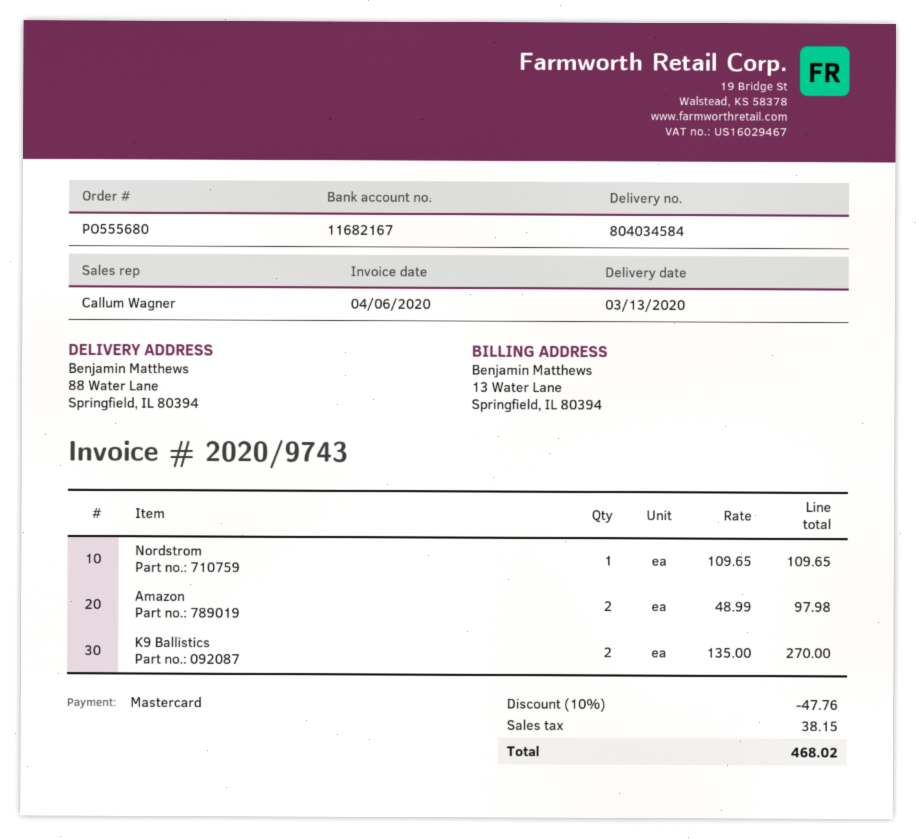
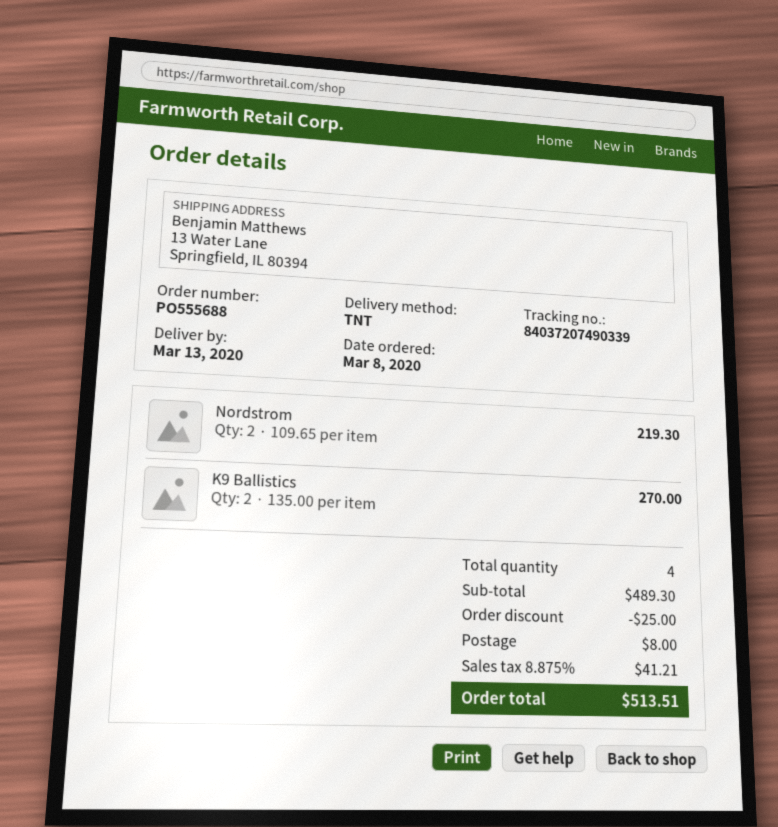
order number: PO555680 -> PO555688
ship to: 88 Water Lane, Springfield, IL 80394 -> 13 Water Lane, Springfield, IL 80394
Nordstrom: 1 x 109.65 = 109.65 -> 2 x 109.65 = 219.30
Amazon: 2 x 48.99 = 97.98 -> none
discount: 47.76 -> 25.00
shipping: none -> 8.00
tax: 38.15 -> 41.21
total: 468.02 -> 513.51

